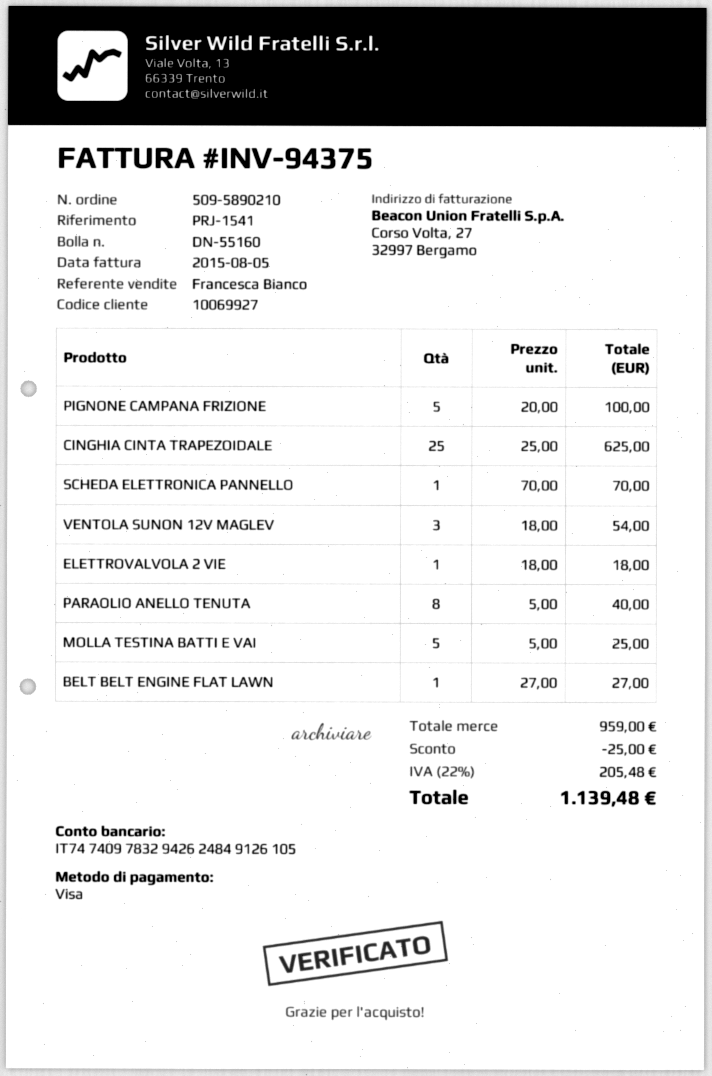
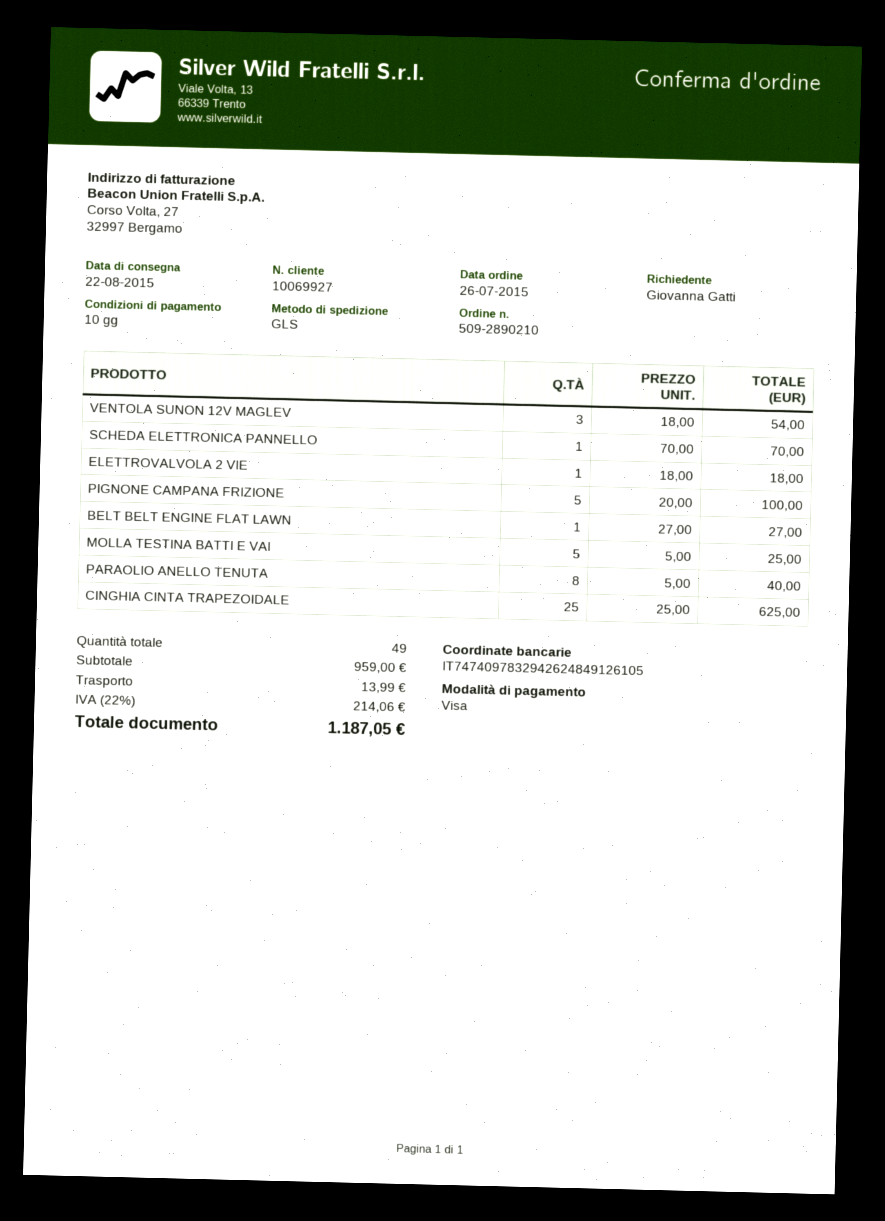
order number: 509-5890210 -> 509-2890210
discount: 25.00 -> none
shipping: none -> 13.99
tax: 22% = 205.48 -> 22% = 214.06
total: 1139.48 -> 1187.05

